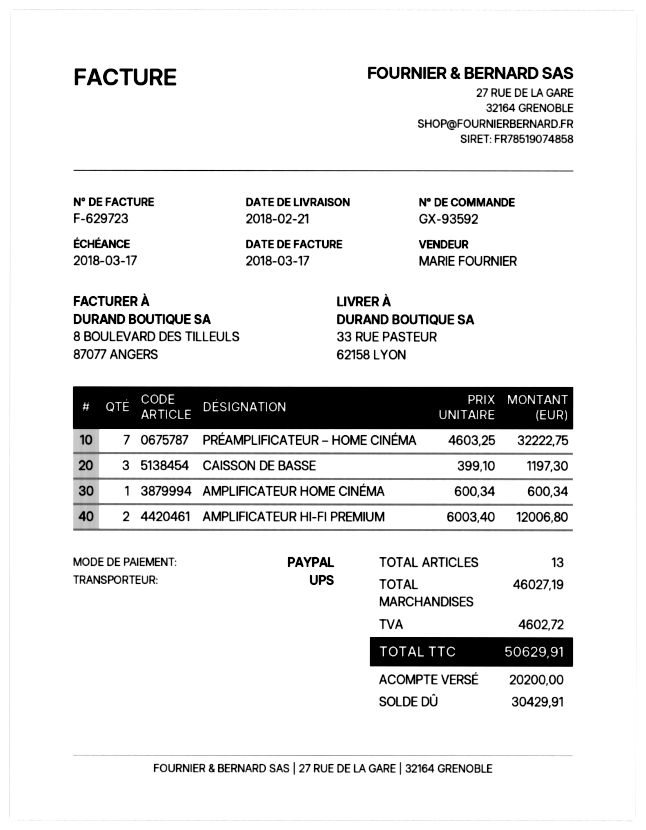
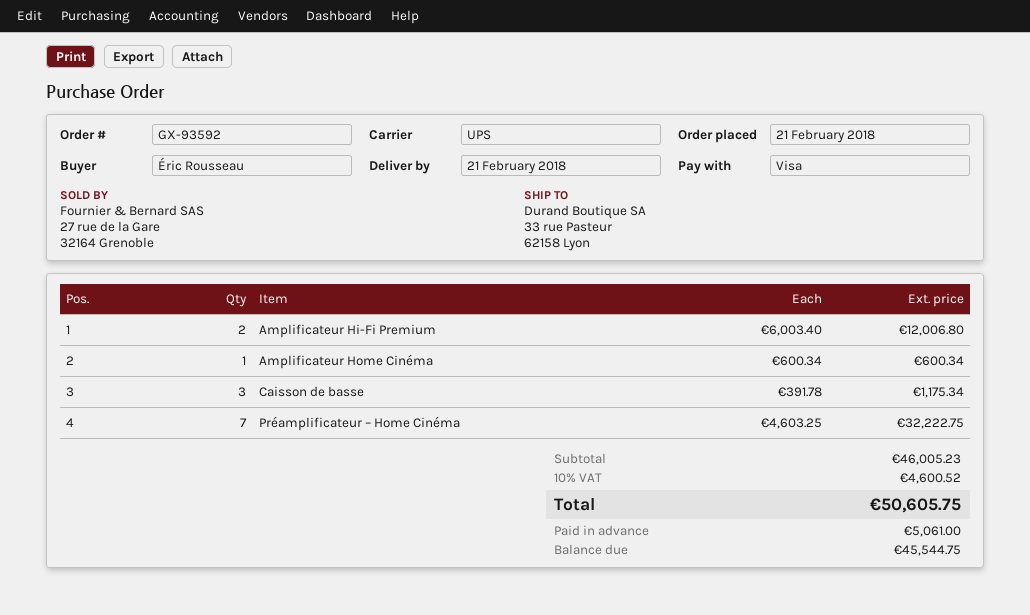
payment method: PayPal -> Visa
CAISSON DE BASSE: 3 x 399.10 = 1197.30 -> 3 x 391.78 = 1175.34
subtotal: 46027.19 -> 46005.23
tax: 4602.72 -> 4600.52
total: 50629.91 -> 50605.75
deposit: 20200.00 -> 5061.00
balance: 30429.91 -> 45544.75

